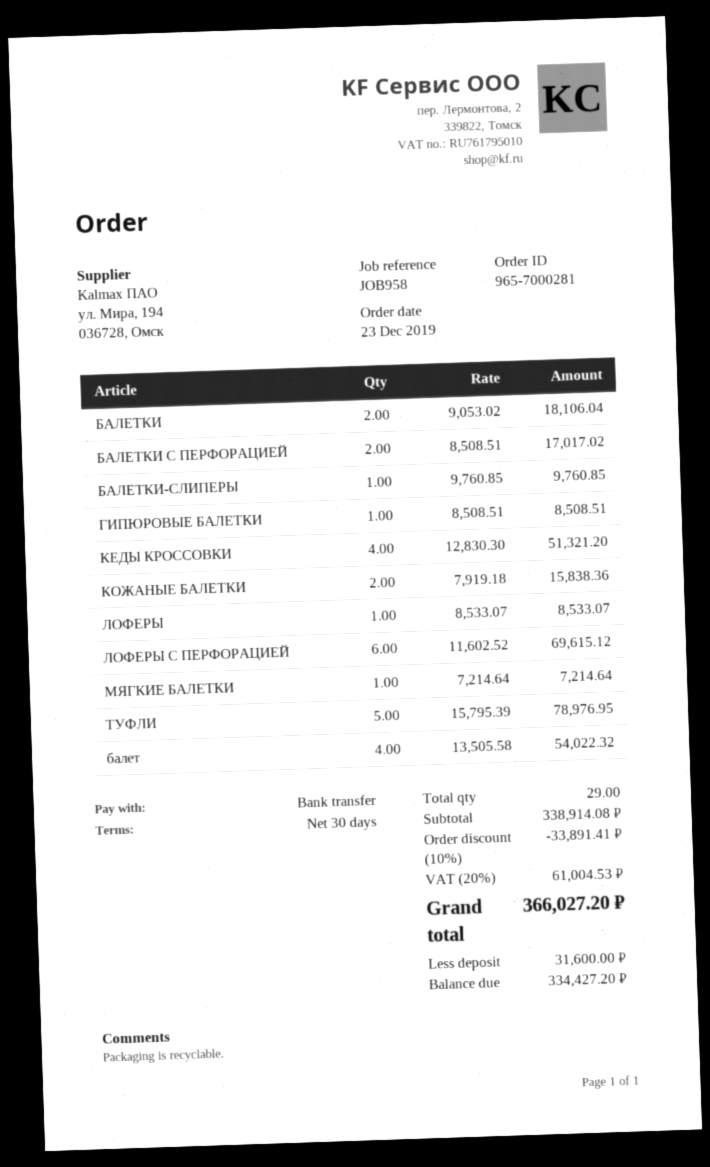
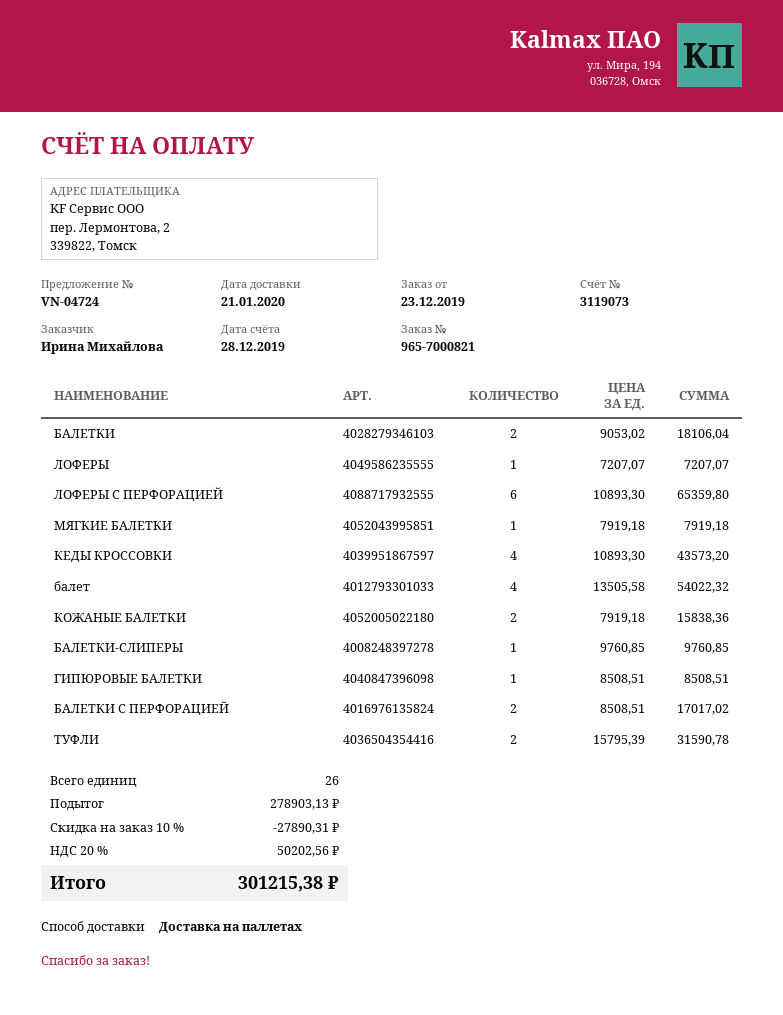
order number: 965-7000281 -> 965-7000821
КЕДЫ КРОССОВКИ: 4 x 12830.30 = 51321.20 -> 4 x 10893.30 = 43573.20
ЛОФЕРЫ: 1 x 8533.07 = 8533.07 -> 1 x 7207.07 = 7207.07
ЛОФЕРЫ С ПЕРФОРАЦИЕЙ: 6 x 11602.52 = 69615.12 -> 6 x 10893.30 = 65359.80
МЯГКИЕ БАЛЕТКИ: 1 x 7214.64 = 7214.64 -> 1 x 7919.18 = 7919.18
ТУФЛИ: 5 x 15795.39 = 78976.95 -> 2 x 15795.39 = 31590.78
total quantity: 29 -> 26
subtotal: 338914.08 -> 278903.13
discount: 10% = 33891.41 -> 10% = 27890.31
tax: 20% = 61004.53 -> 20% = 50202.56
total: 366027.20 -> 301215.38

